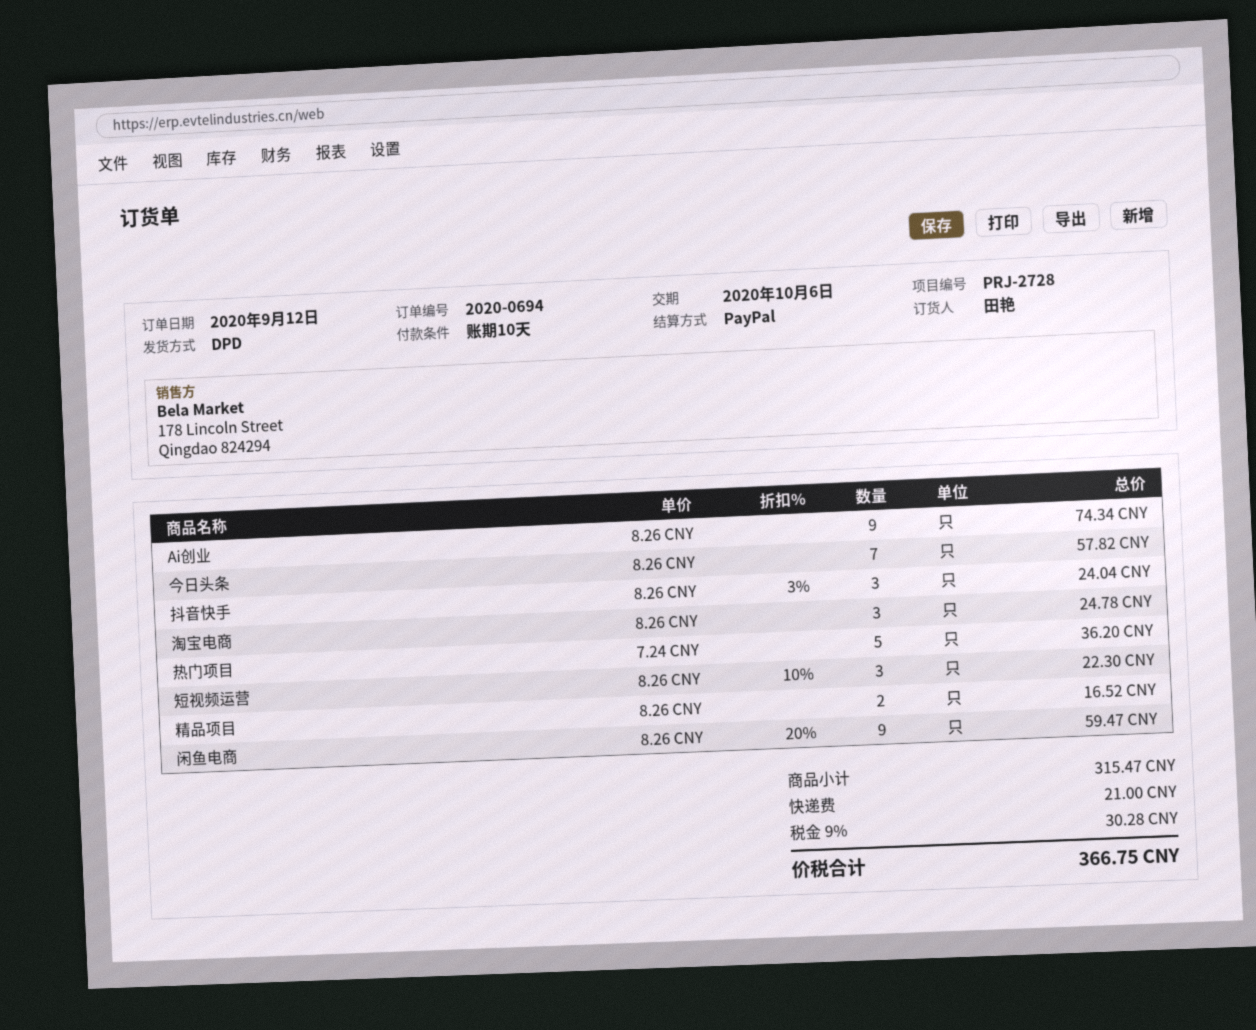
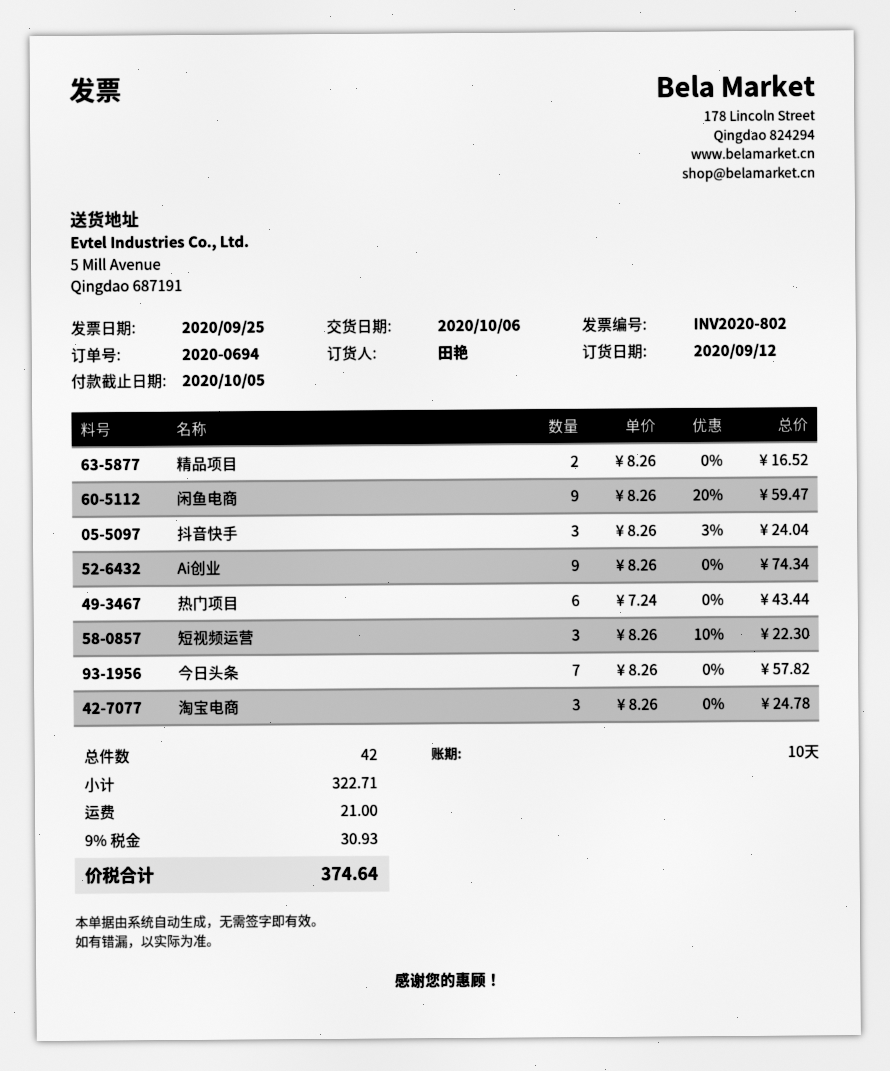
热门项目: 5 x 7.24 = 36.20 -> 6 x 7.24 = 43.44
subtotal: 315.47 -> 322.71
tax: 9% = 30.28 -> 9% = 30.93
total: 366.75 -> 374.64

